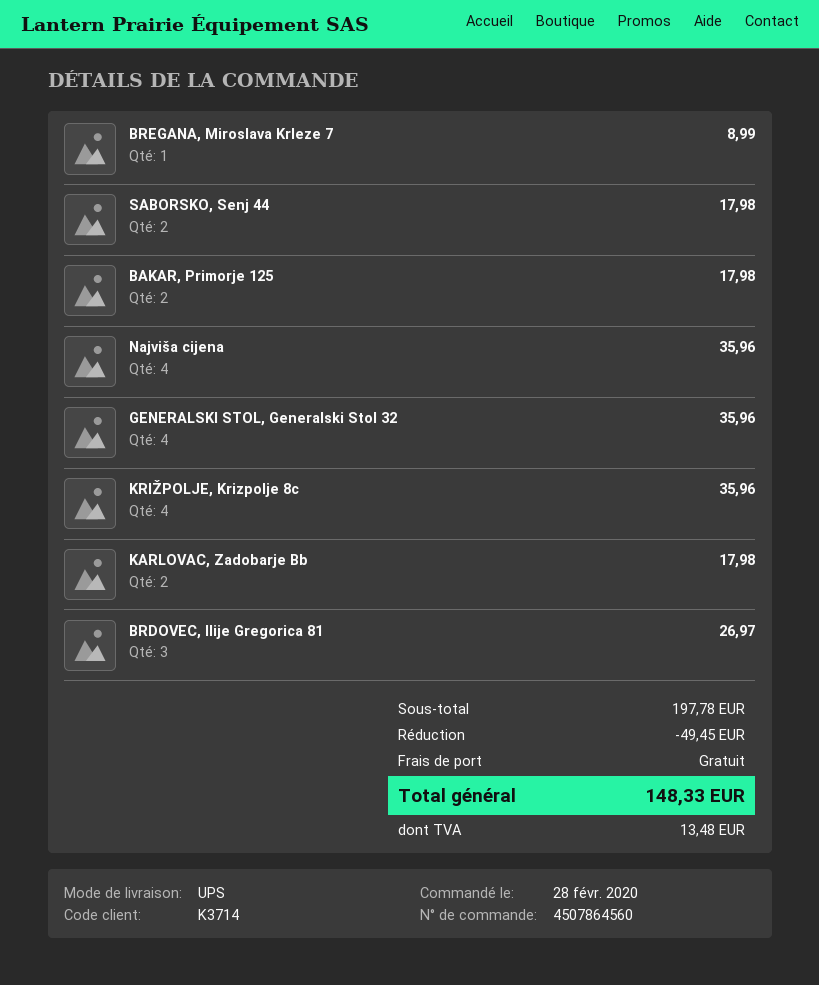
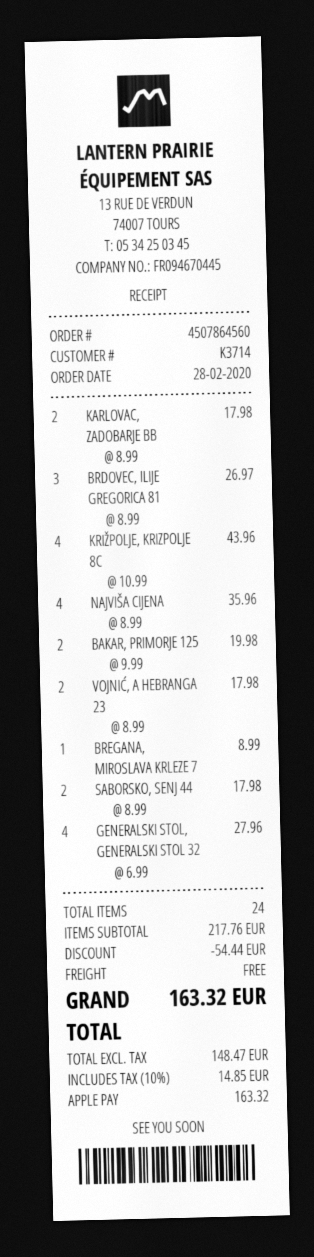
BAKAR, Primorje 125: 2 for 17.98 -> 2 for 19.98
GENERALSKI STOL, Generalski Stol 32: 4 for 35.96 -> 4 for 27.96
KRIŽPOLJE, Krizpolje 8c: 4 for 35.96 -> 4 for 43.96
VOJNIĆ, A HEBRANGA 23: none -> 2 for 17.98
subtotal: 197.78 -> 217.76
discount: 49.45 -> 54.44
tax: 13.48 -> 14.85
total: 148.33 -> 163.32

